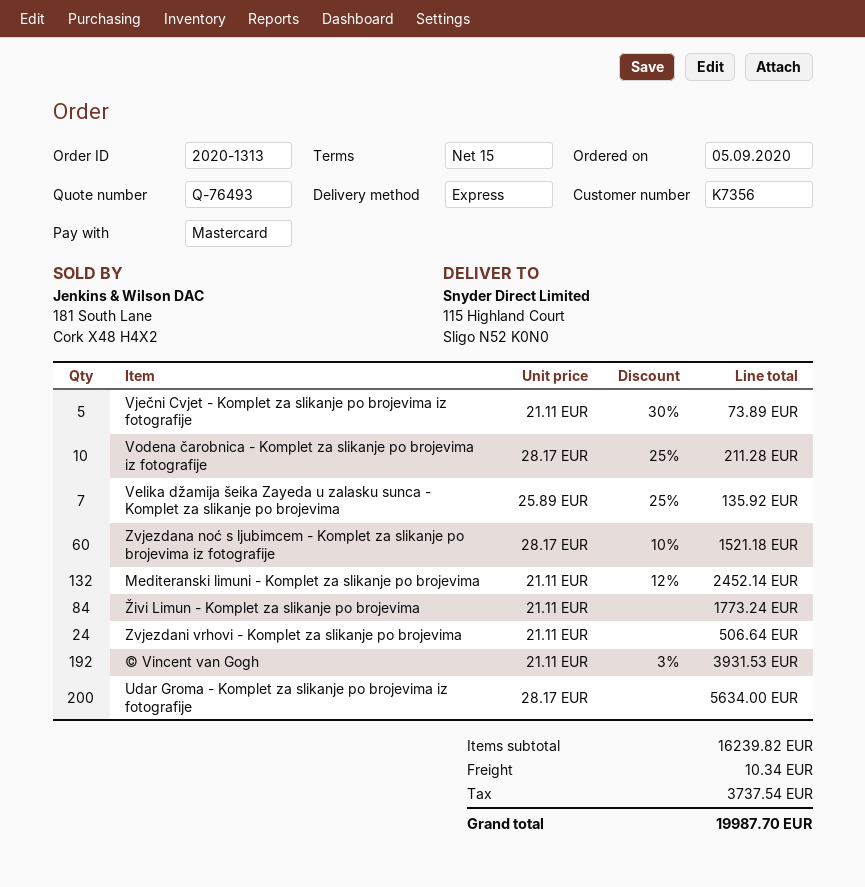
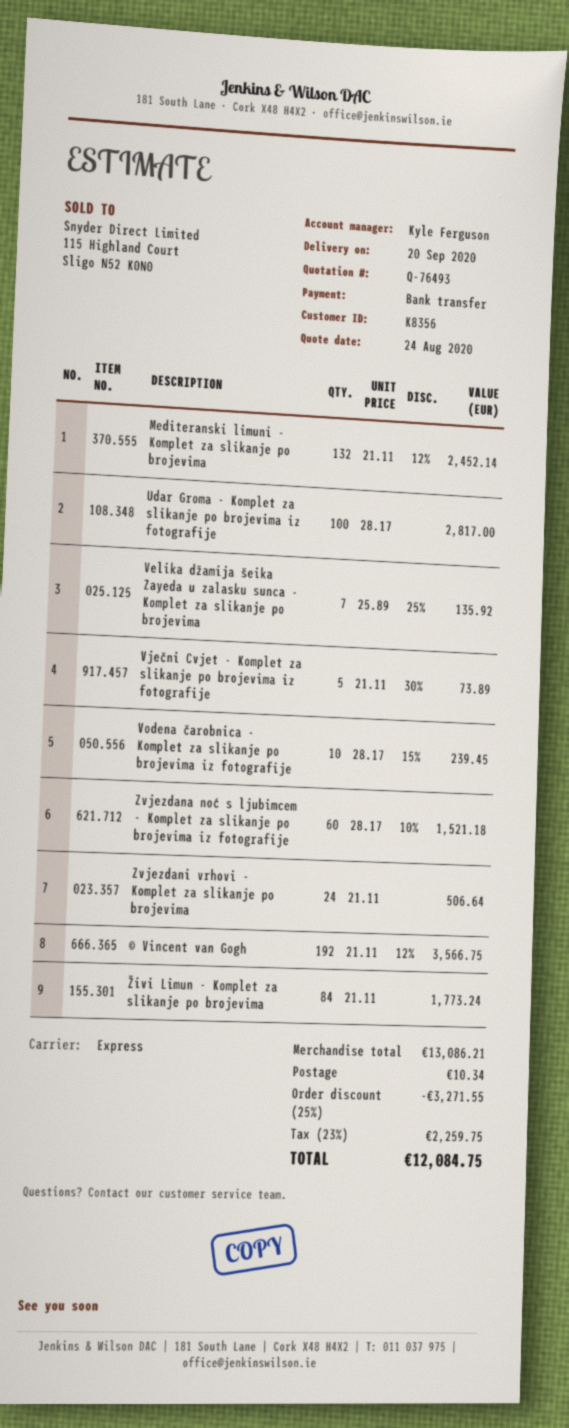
customer number: K7356 -> K8356
payment method: Mastercard -> bank transfer
Vodena čarobnica - Komplet za slikanje po brojevima iz fotografije: 10 x 28.17 - 25% = 211.28 -> 10 x 28.17 - 15% = 239.45
© Vincent van Gogh: 192 x 21.11 - 3% = 3931.53 -> 192 x 21.11 - 12% = 3566.75
Udar Groma - Komplet za slikanje po brojevima iz fotografije: 200 x 28.17 = 5634.00 -> 100 x 28.17 = 2817.00
subtotal: 16239.82 -> 13086.21
discount: none -> 25% = 3271.55
tax: 3737.54 -> 2259.75
total: 19987.70 -> 12084.75

